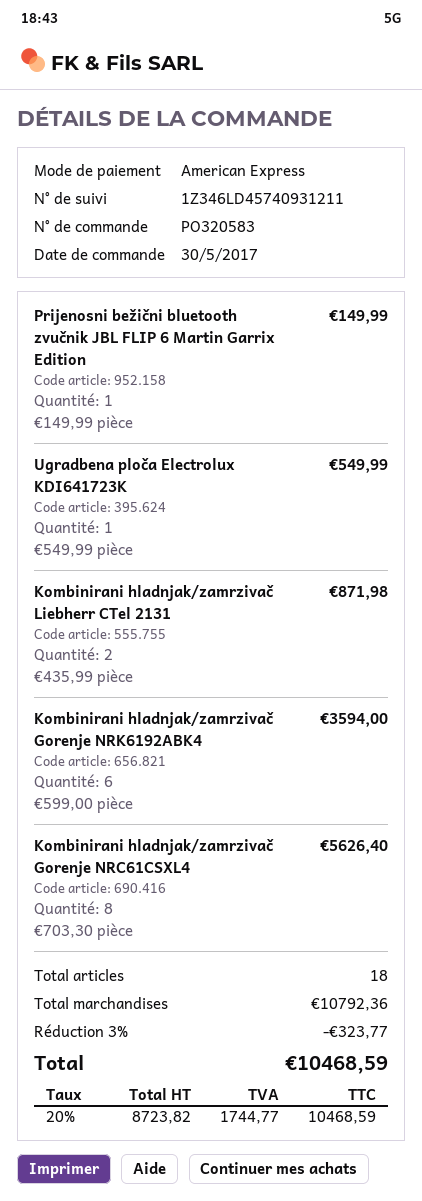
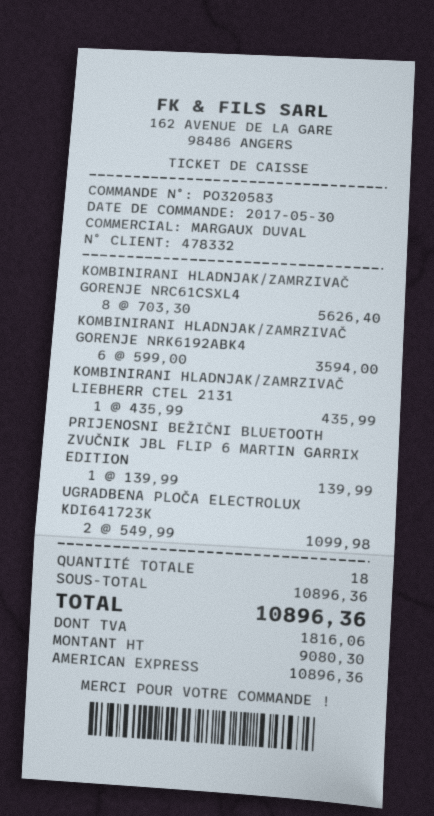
Prijenosni bežični bluetooth zvučnik JBL FLIP 6 Martin Garrix Edition: 1 x 149.99 = 149.99 -> 1 x 139.99 = 139.99
Ugradbena ploča Electrolux KDI641723K: 1 x 549.99 = 549.99 -> 2 x 549.99 = 1099.98
Kombinirani hladnjak/zamrzivač Liebherr CTel 2131: 2 x 435.99 = 871.98 -> 1 x 435.99 = 435.99
subtotal: 10792.36 -> 10896.36
discount: 3% = 323.77 -> none
net: 8723.82 -> 9080.30
tax: 1744.77 -> 1816.06
total: 10468.59 -> 10896.36

